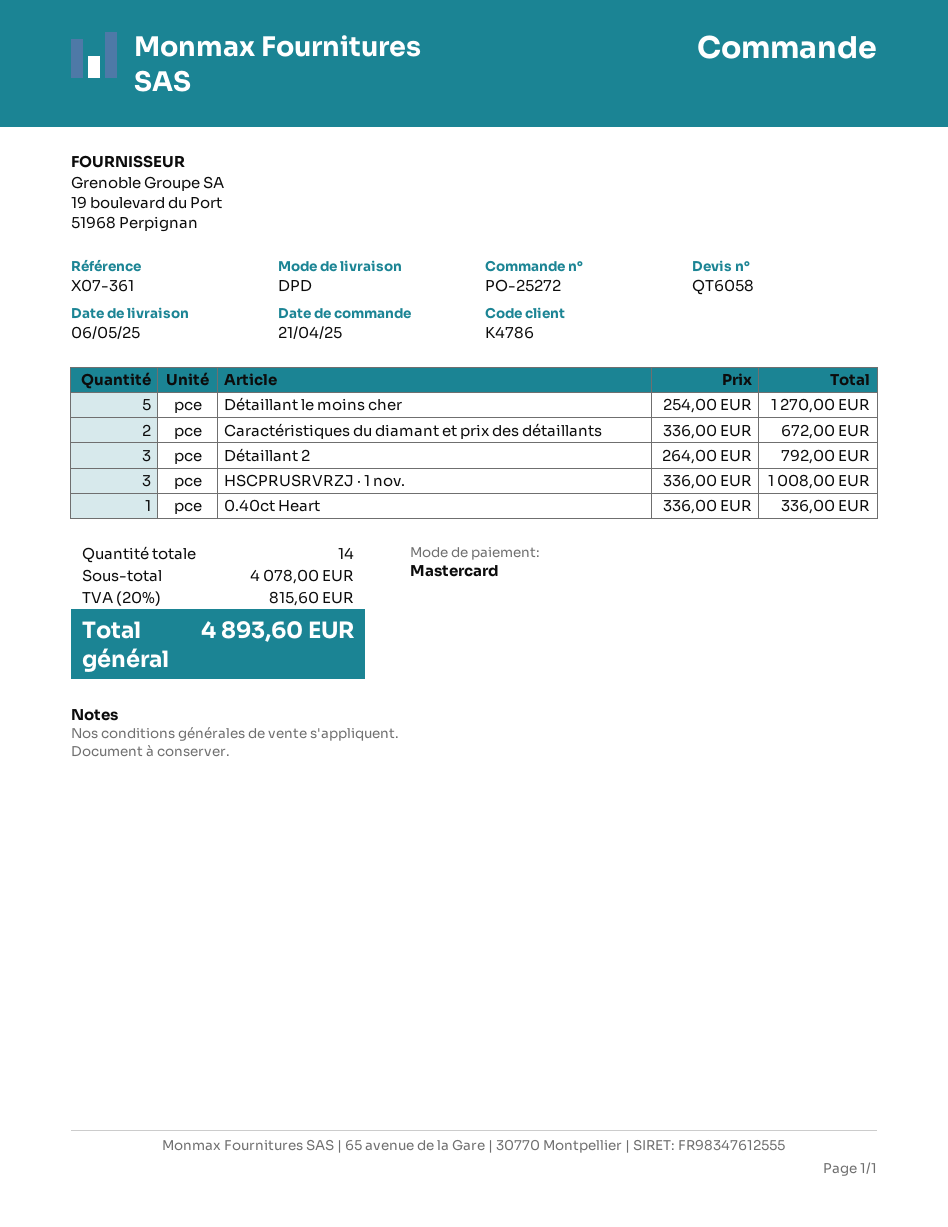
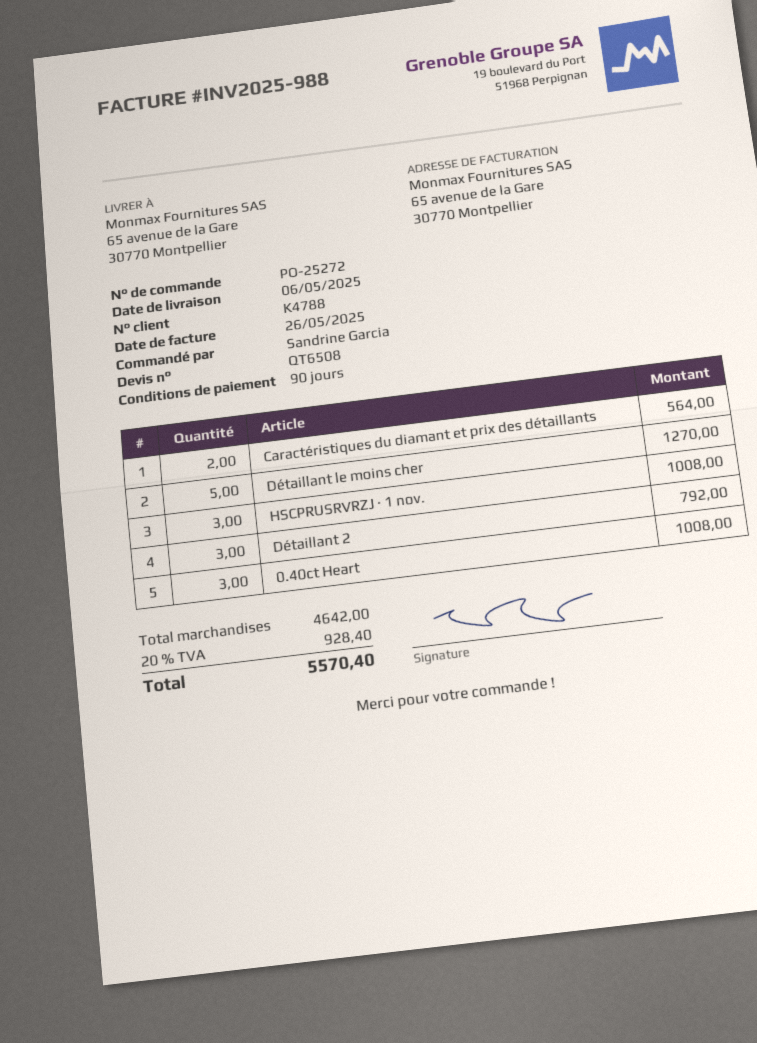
quote number: QT6058 -> QT6508
customer number: K4786 -> K4788
Caractéristiques du diamant et prix des détaillants: 2 for 672.00 -> 2 for 564.00
0.40ct Heart: 1 for 336.00 -> 3 for 1008.00
subtotal: 4078.00 -> 4642.00
tax: 20% = 815.60 -> 20% = 928.40
total: 4893.60 -> 5570.40

